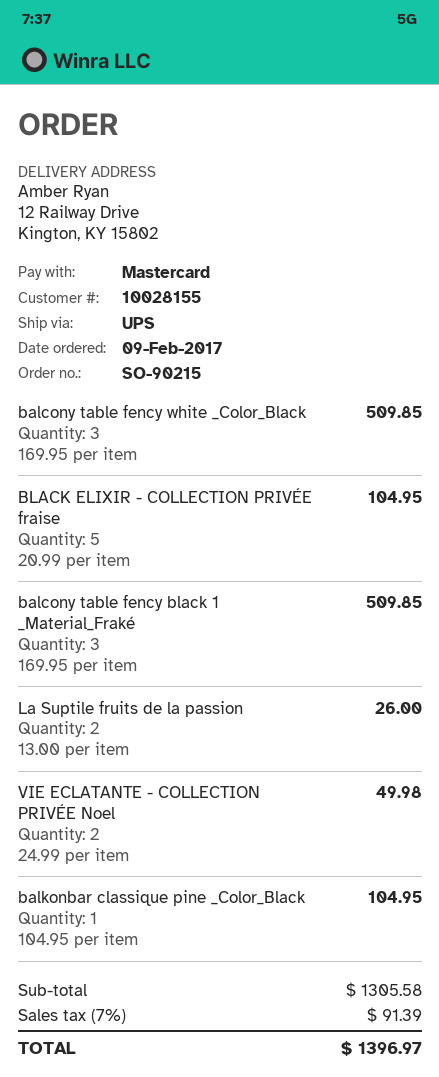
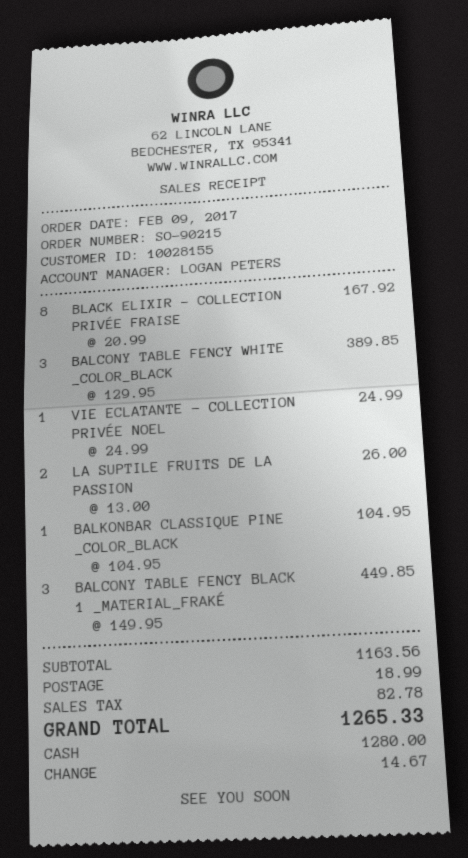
payment method: Mastercard -> cash
balcony table fency white _Color_Black: 3 x 169.95 = 509.85 -> 3 x 129.95 = 389.85
BLACK ELIXIR - COLLECTION PRIVÉE fraise: 5 x 20.99 = 104.95 -> 8 x 20.99 = 167.92
balcony table fency black 1 _Material_Fraké: 3 x 169.95 = 509.85 -> 3 x 149.95 = 449.85
VIE ECLATANTE - COLLECTION PRIVÉE Noel: 2 x 24.99 = 49.98 -> 1 x 24.99 = 24.99
subtotal: 1305.58 -> 1163.56
shipping: none -> 18.99
tax: 91.39 -> 82.78
total: 1396.97 -> 1265.33

